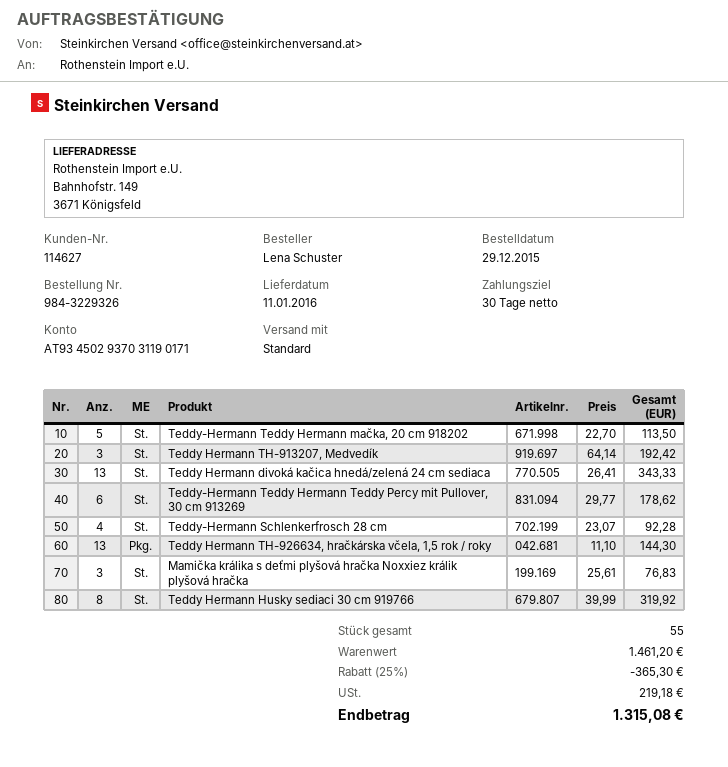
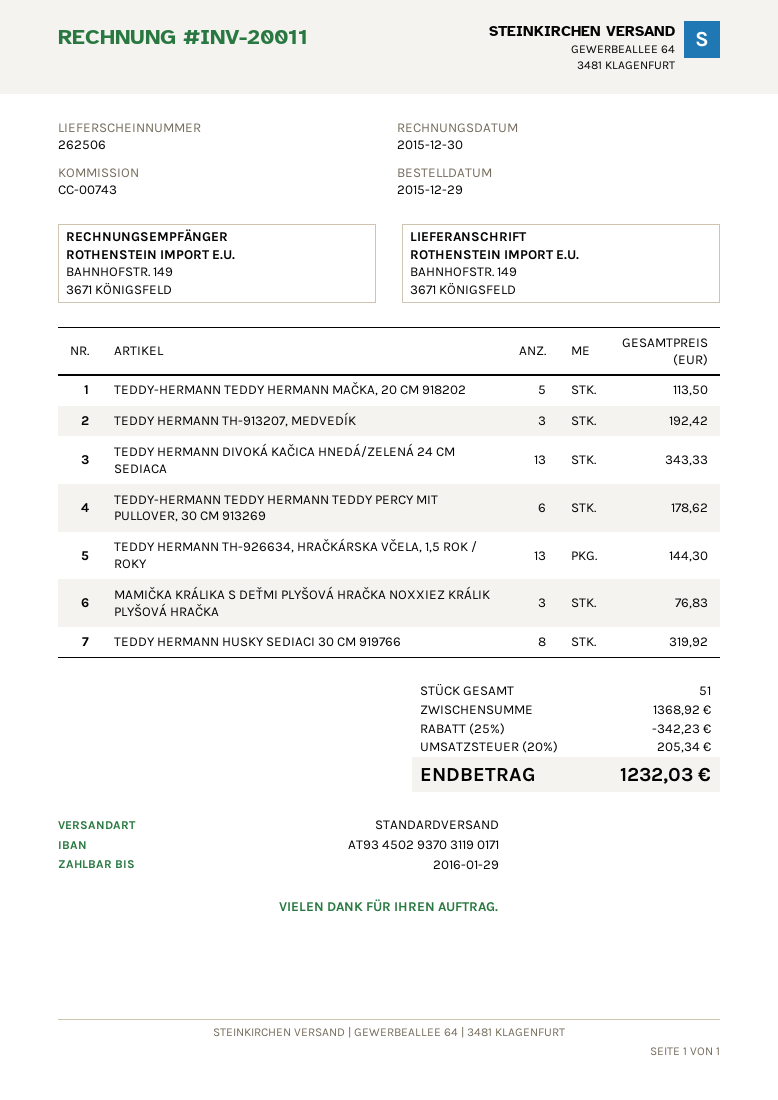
Teddy-Hermann Schlenkerfrosch 28 cm: 4 for 92.28 -> none
total quantity: 55 -> 51
subtotal: 1461.20 -> 1368.92
discount: 25% = 365.30 -> 25% = 342.23
tax: 219.18 -> 205.34
total: 1315.08 -> 1232.03

